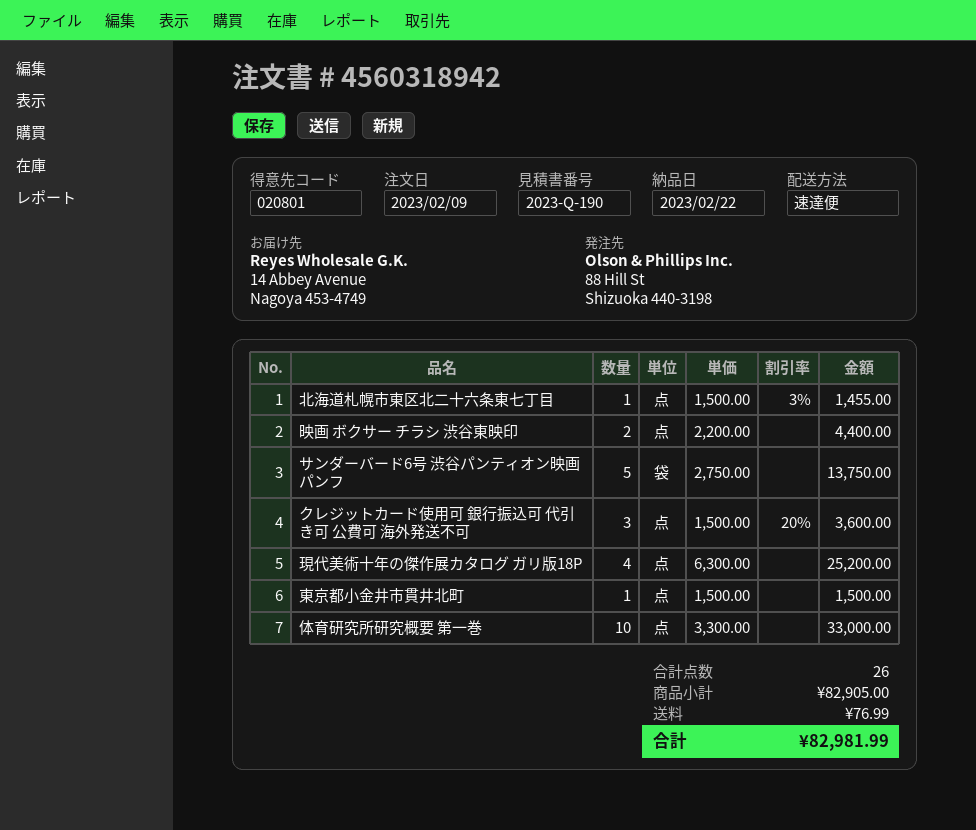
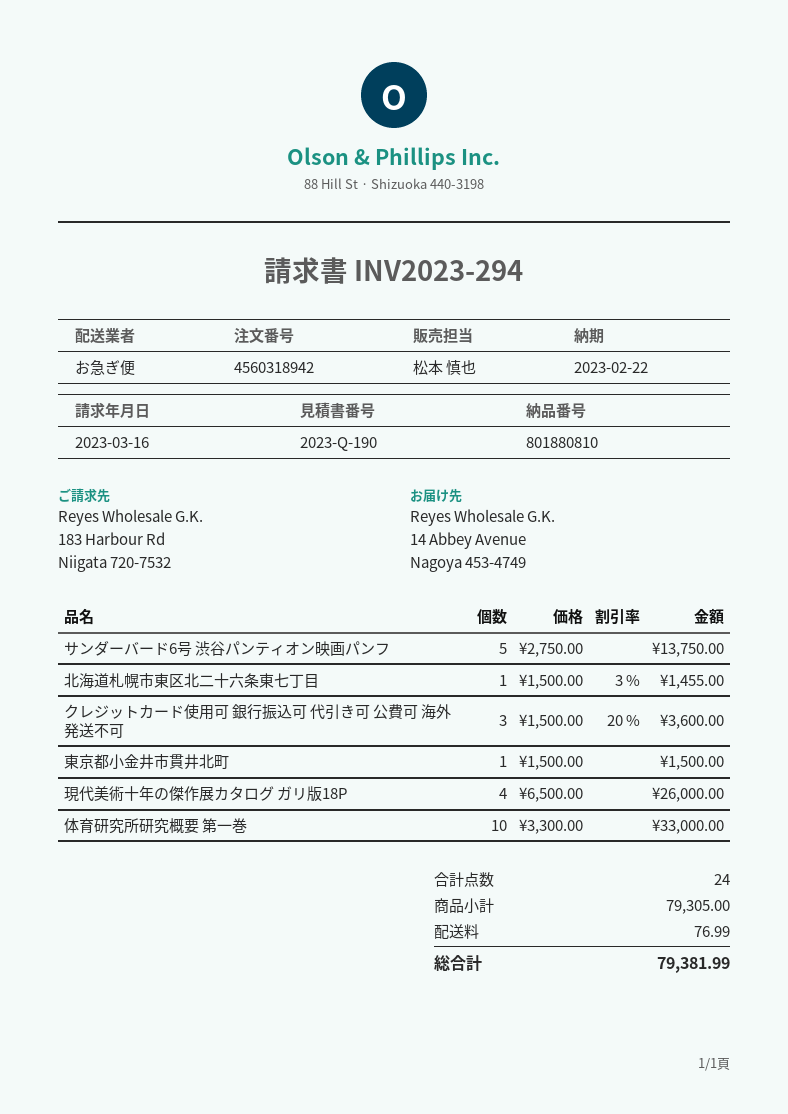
映画 ボクサー チラシ 渋谷東映印: 2 x 2200.00 = 4400.00 -> none
現代美術十年の傑作展カタログ ガリ版18P: 4 x 6300.00 = 25200.00 -> 4 x 6500.00 = 26000.00
total quantity: 26 -> 24
subtotal: 82905.00 -> 79305.00
total: 82981.99 -> 79381.99

